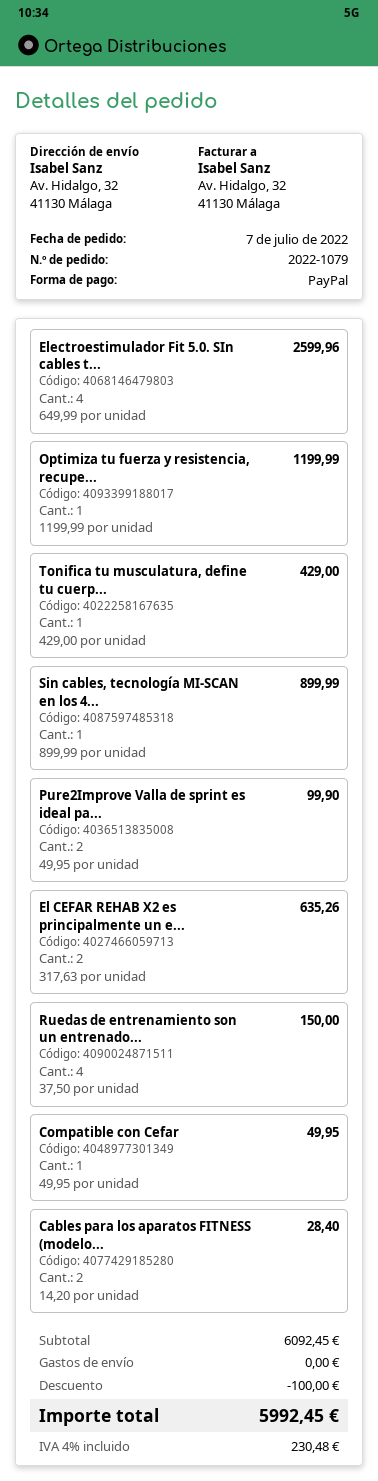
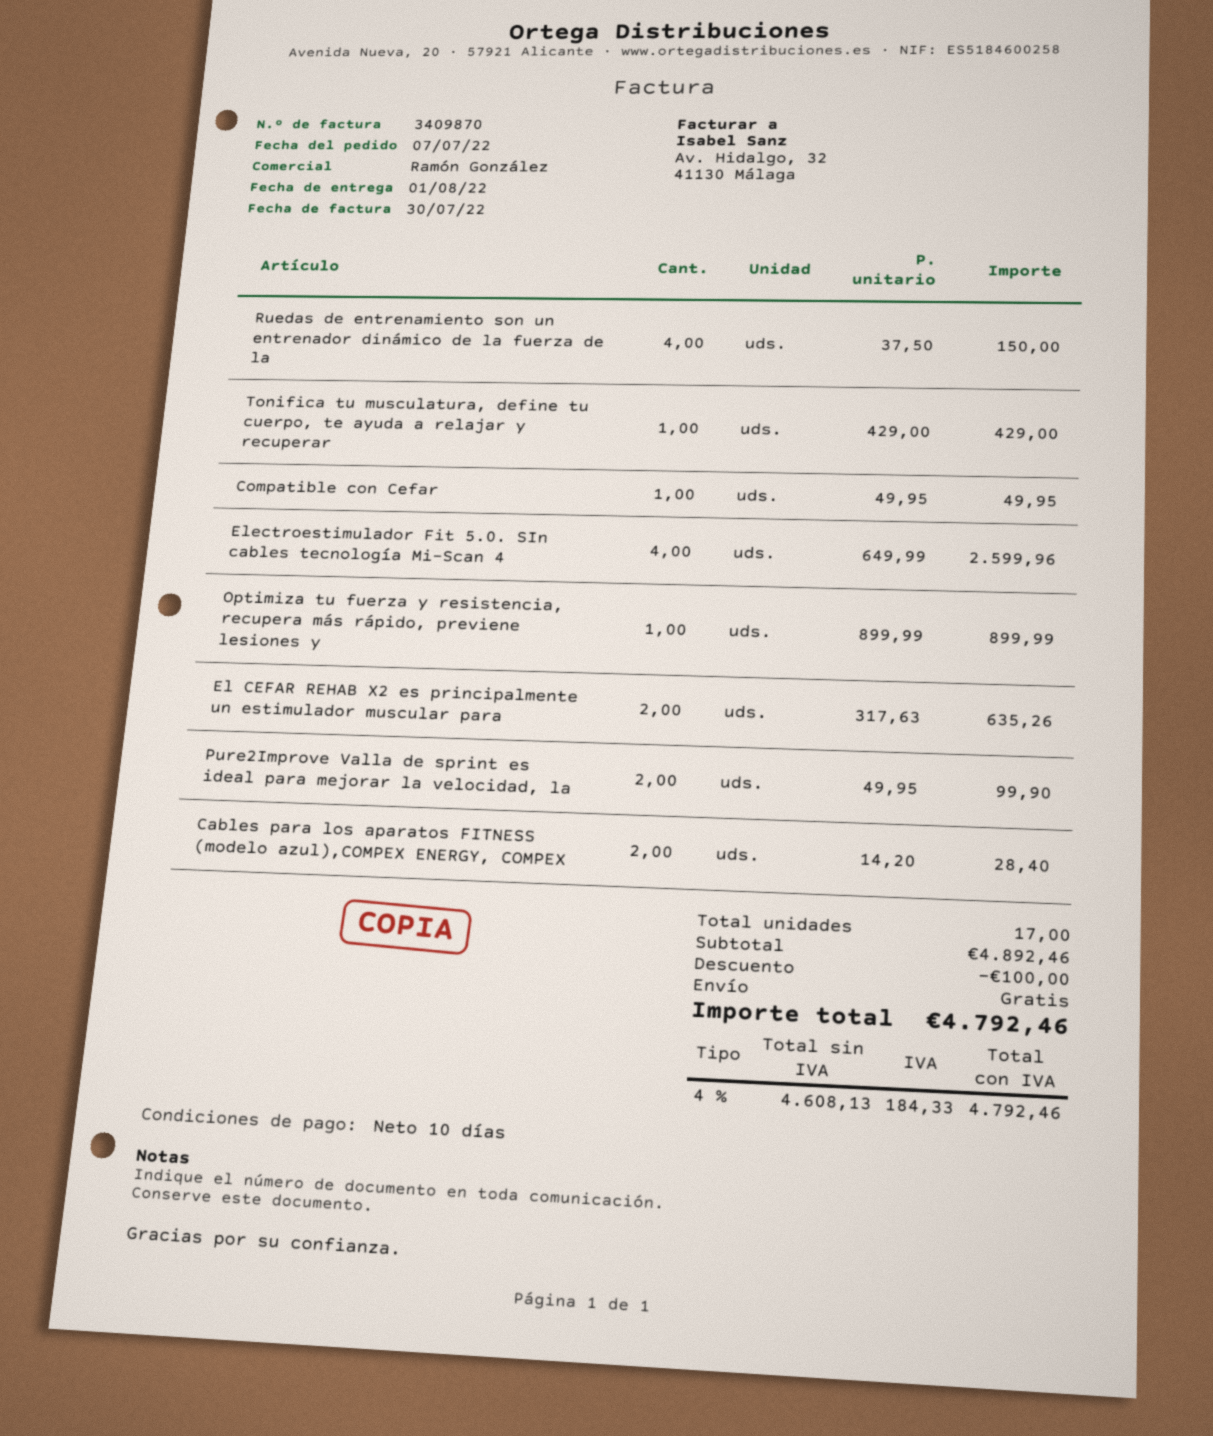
Optimiza tu fuerza y resistencia, recupe...: 1 x 1199.99 = 1199.99 -> 1 x 899.99 = 899.99
Sin cables, tecnología MI-SCAN en los 4...: 1 x 899.99 = 899.99 -> none
subtotal: 6092.45 -> 4892.46
tax: 4% = 230.48 -> 4% = 184.33
total: 5992.45 -> 4792.46

